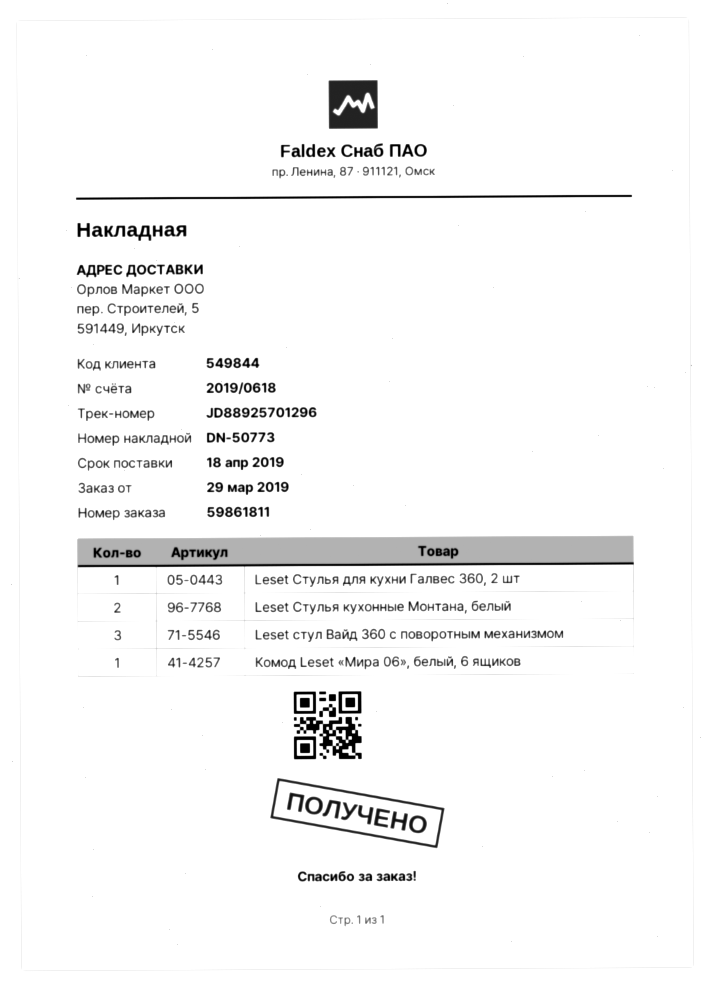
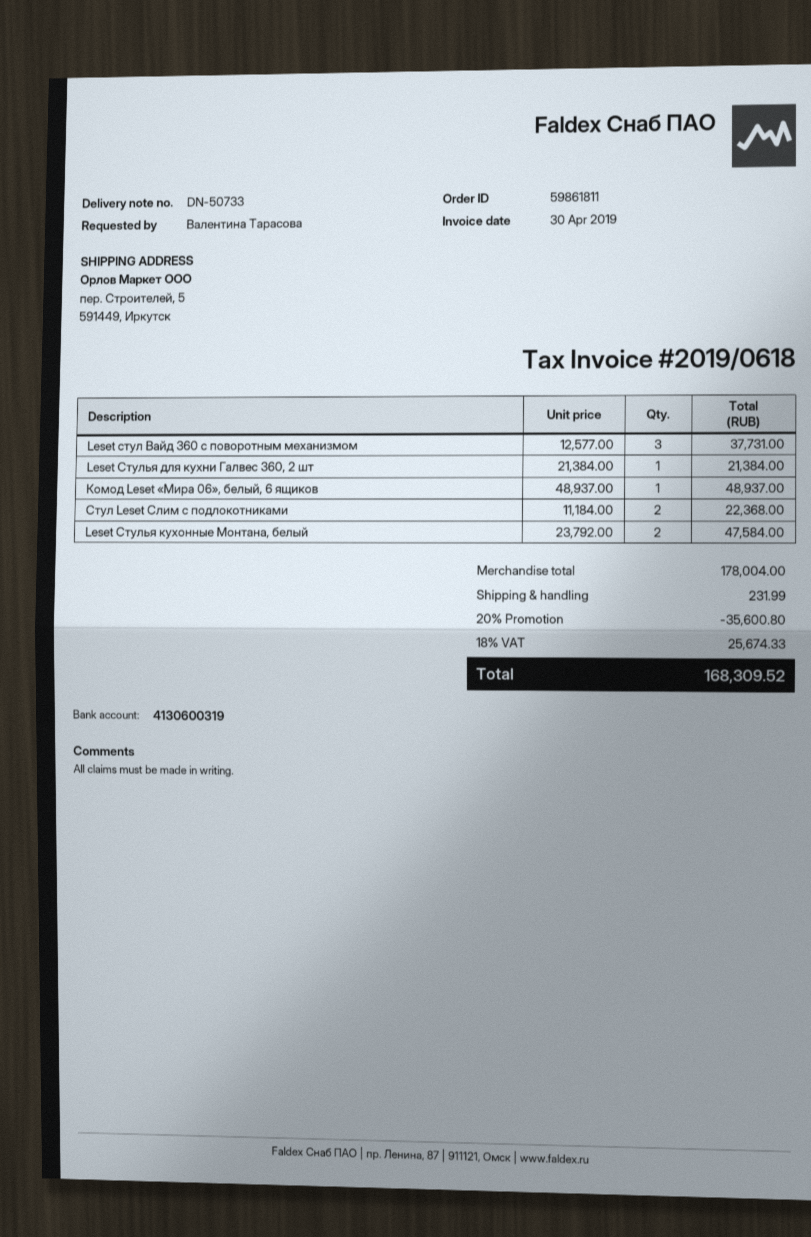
delivery note number: DN-50773 -> DN-50733
Стул Leset Слим с подлокотниками: none -> 2

